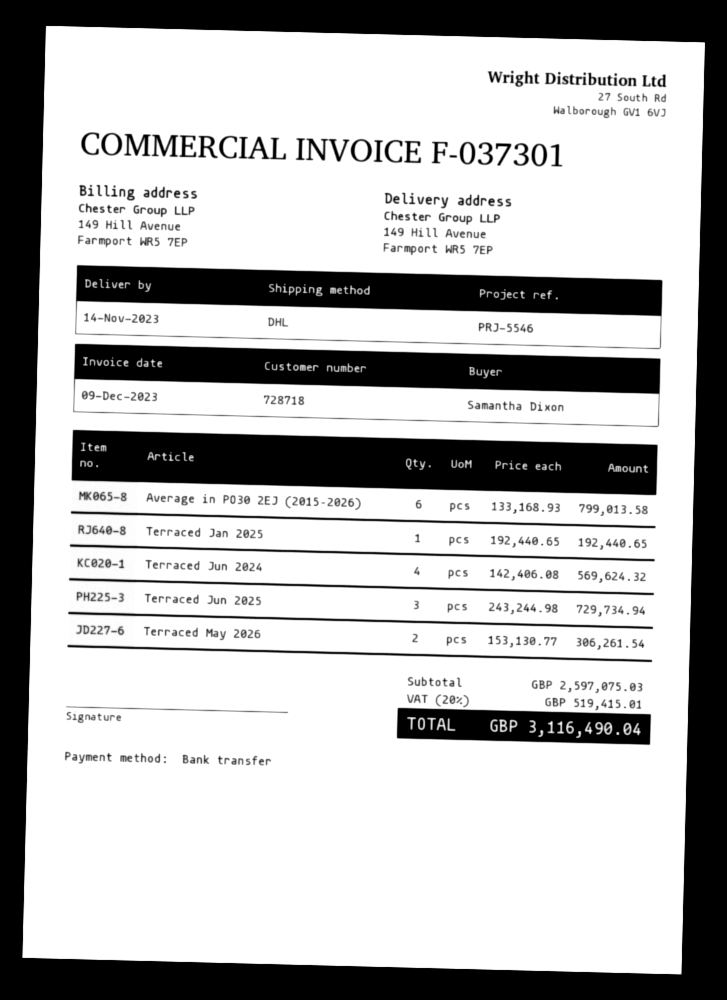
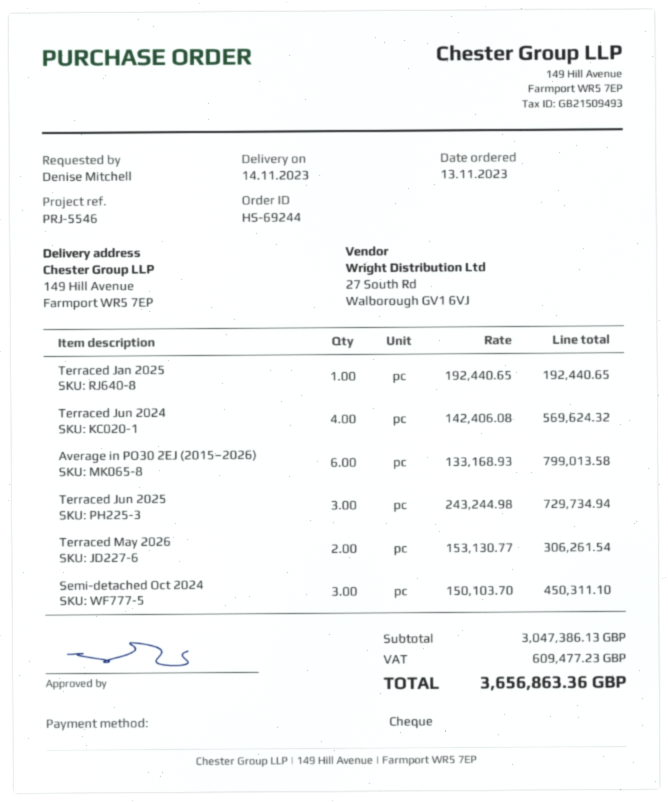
ordered by: Samantha Dixon -> Denise Mitchell
payment method: bank transfer -> cheque
Semi-detached Oct 2024: none -> 3 x 150103.70 = 450311.10
subtotal: 2597075.03 -> 3047386.13
tax: 519415.01 -> 609477.23
total: 3116490.04 -> 3656863.36

